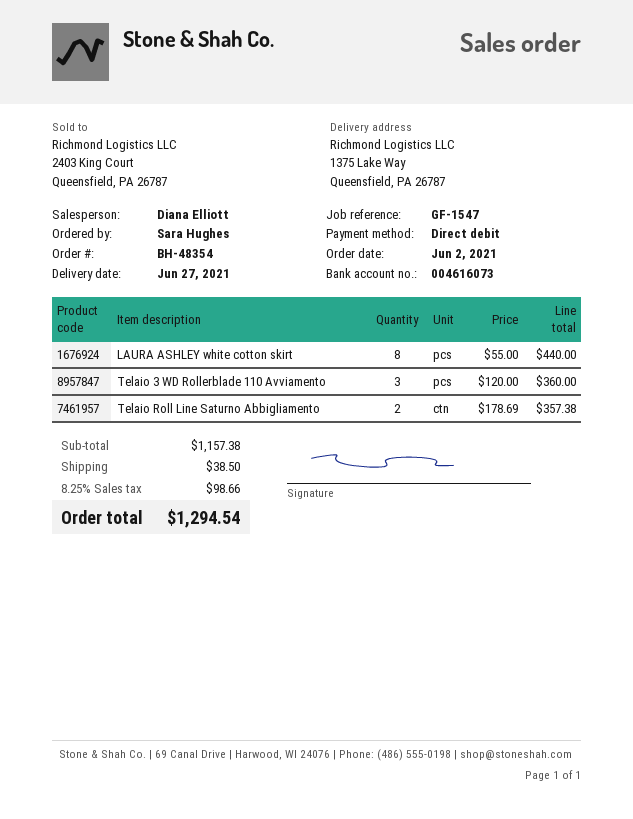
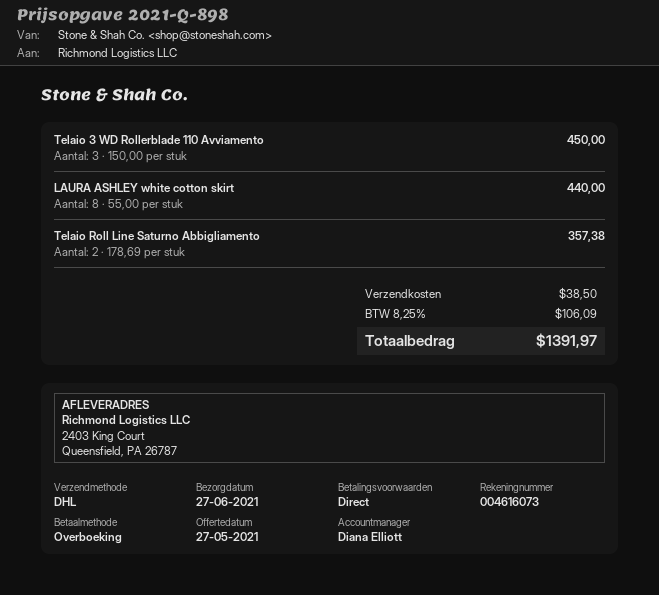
payment method: direct debit -> bank transfer
ship to: 1375 Lake Way, Queensfield, PA 26787 -> 2403 King Court, Queensfield, PA 26787
Telaio 3 WD Rollerblade 110 Avviamento: 3 x 120.00 = 360.00 -> 3 x 150.00 = 450.00
tax: 8.25% = 98.66 -> 8.25% = 106.09
total: 1294.54 -> 1391.97

